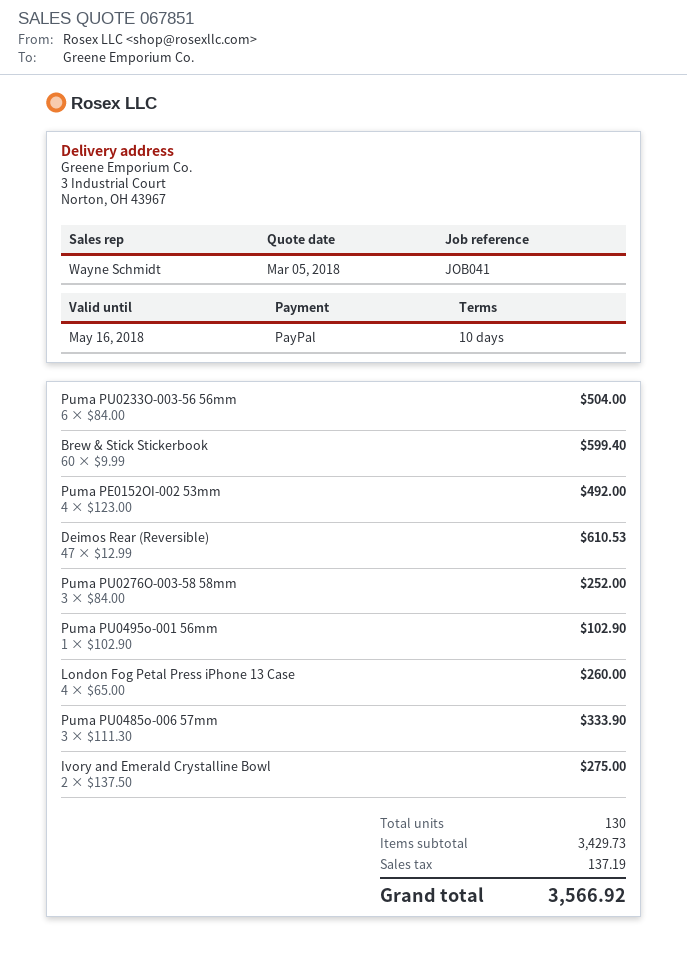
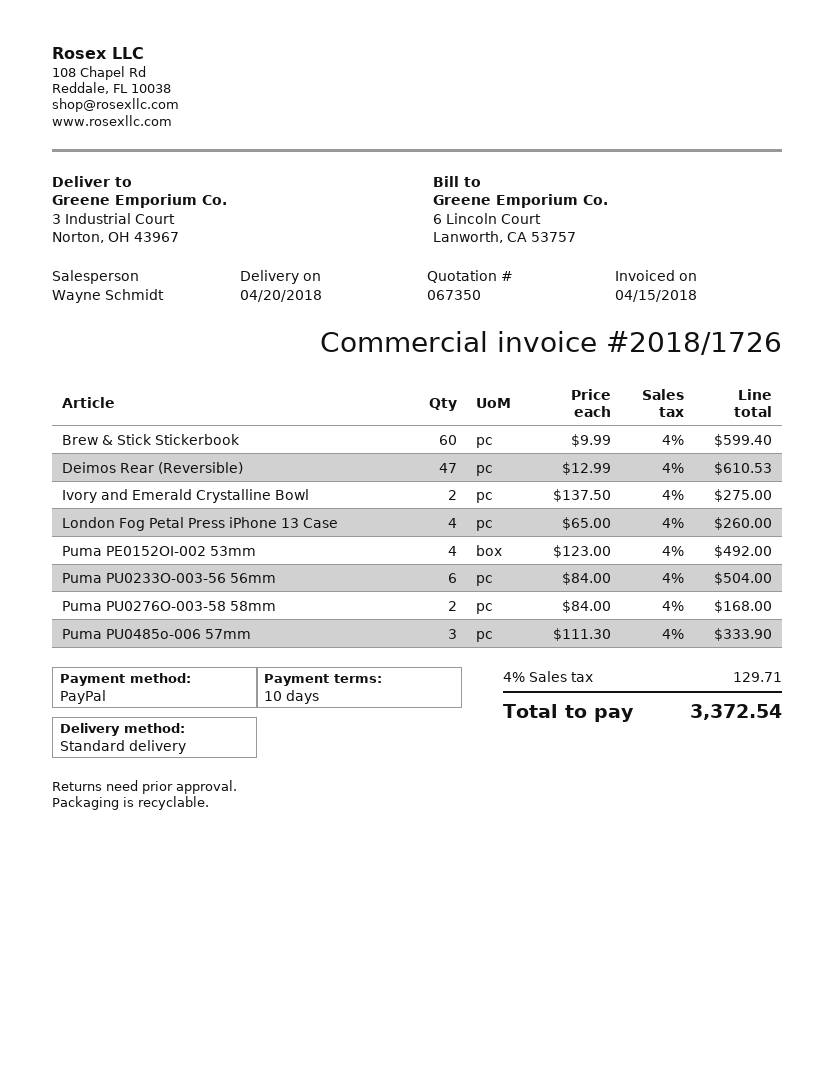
quote number: 067851 -> 067350
Puma PU0276O-003-58 58mm: 3 x 84.00 = 252.00 -> 2 x 84.00 = 168.00
Puma PU0495o-001 56mm: 1 x 102.90 = 102.90 -> none
tax: 137.19 -> 129.71
total: 3566.92 -> 3372.54

